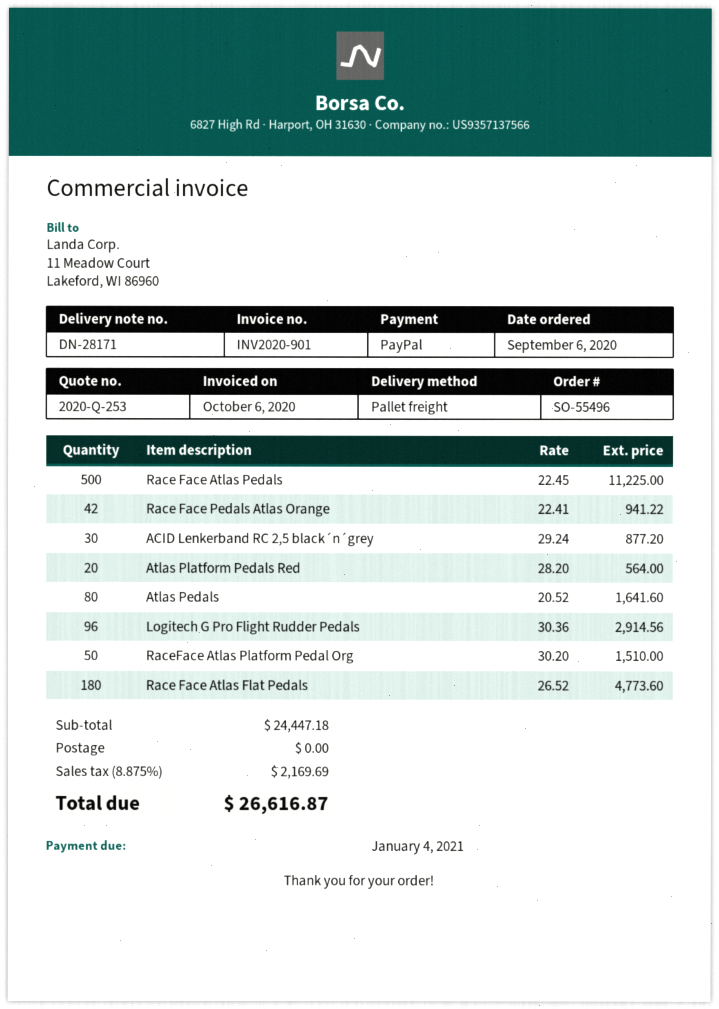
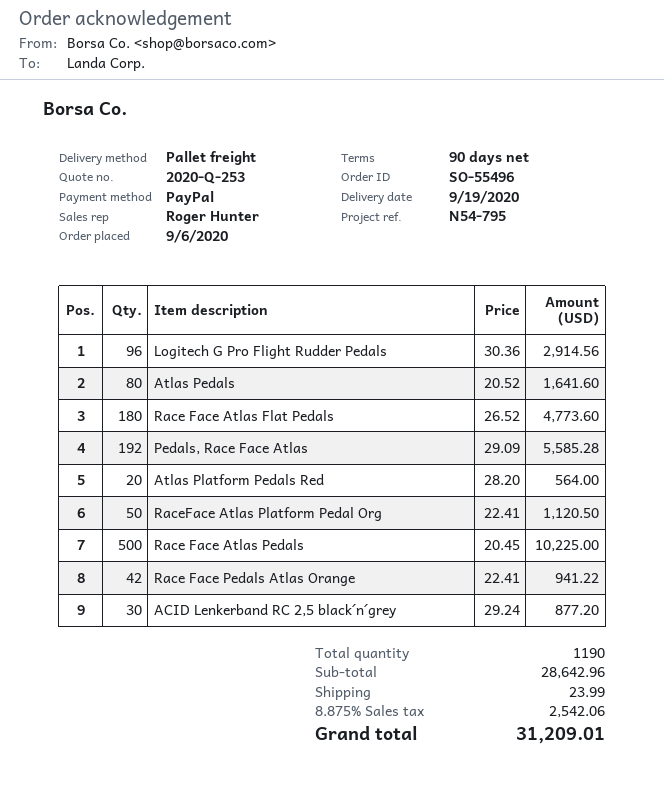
Race Face Atlas Pedals: 500 x 22.45 = 11225.00 -> 500 x 20.45 = 10225.00
RaceFace Atlas Platform Pedal Org: 50 x 30.20 = 1510.00 -> 50 x 22.41 = 1120.50
Pedals, Race Face Atlas: none -> 192 x 29.09 = 5585.28
subtotal: 24447.18 -> 28642.96
shipping: 0.00 -> 23.99
tax: 8.875% = 2169.69 -> 8.875% = 2542.06
total: 26616.87 -> 31209.01

